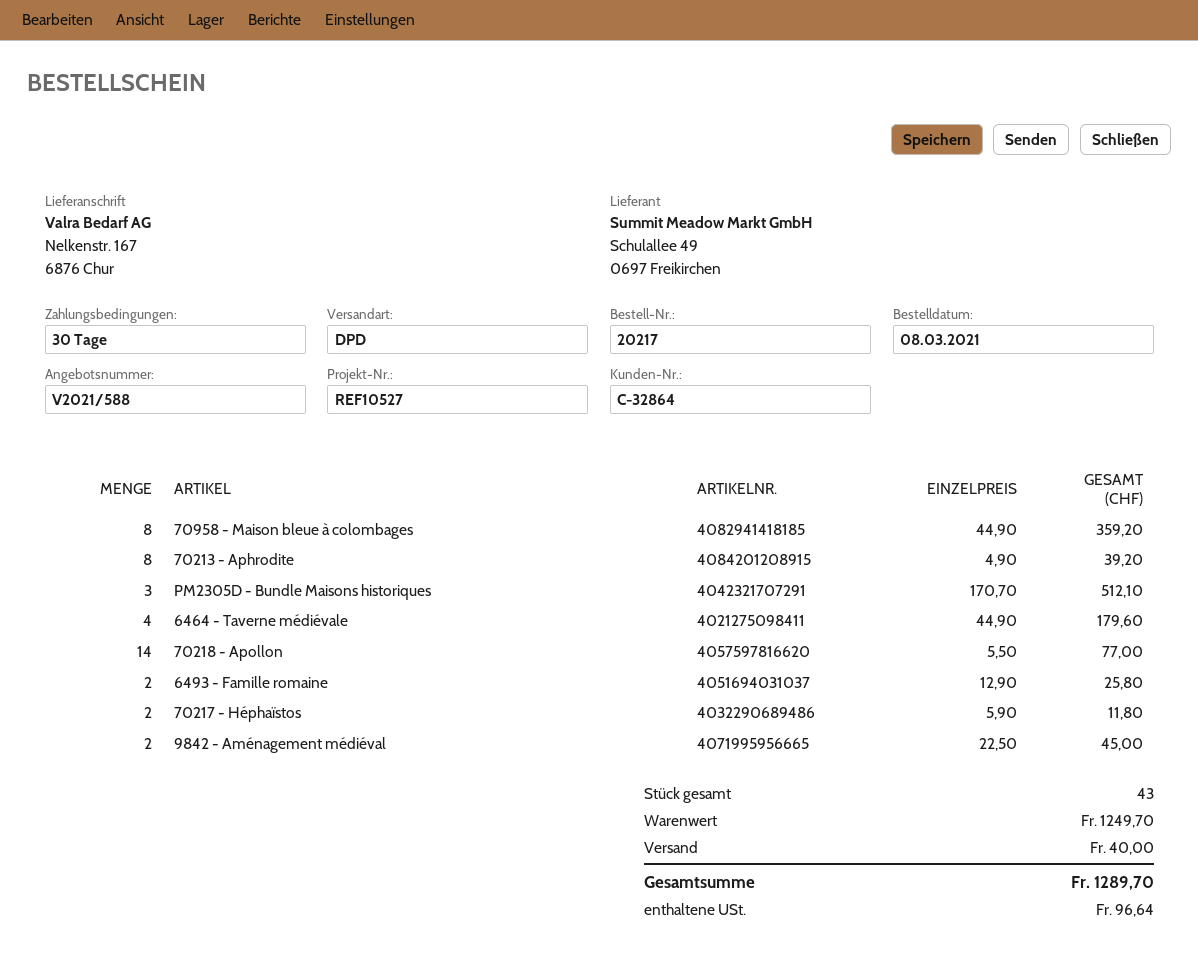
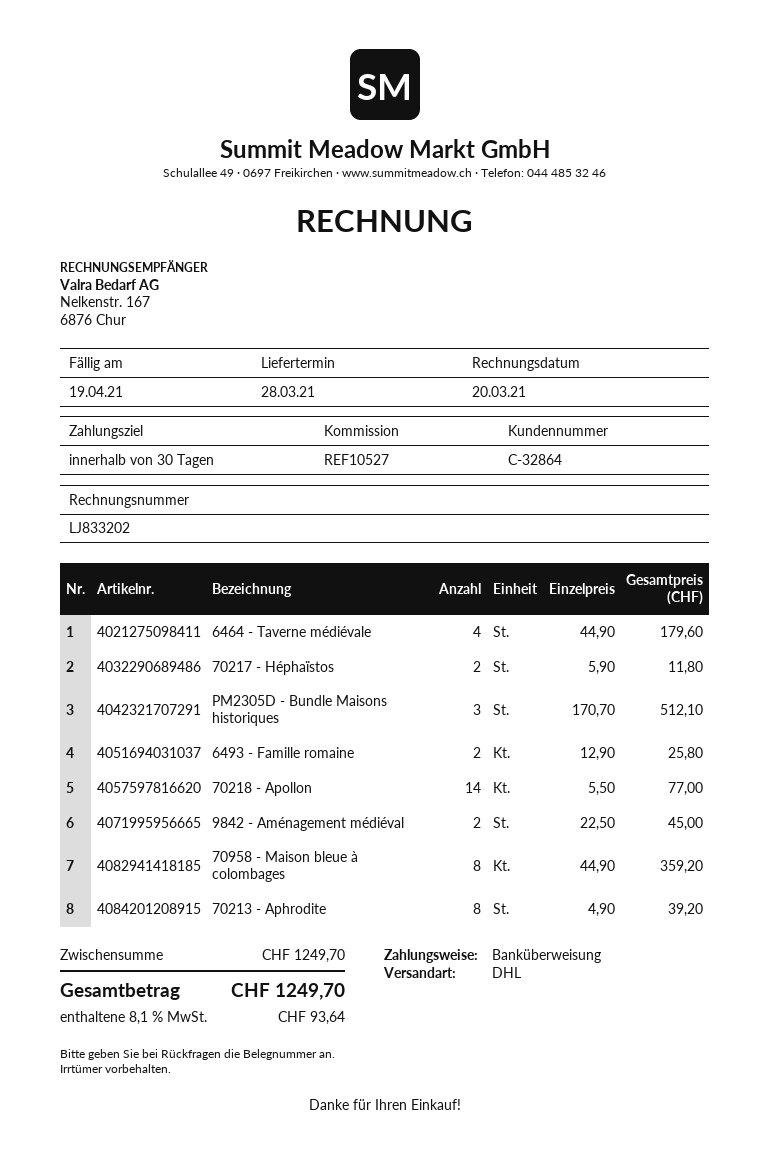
shipping method: DPD -> DHL
shipping: 40.00 -> none
tax: 96.64 -> 93.64
total: 1289.70 -> 1249.70

